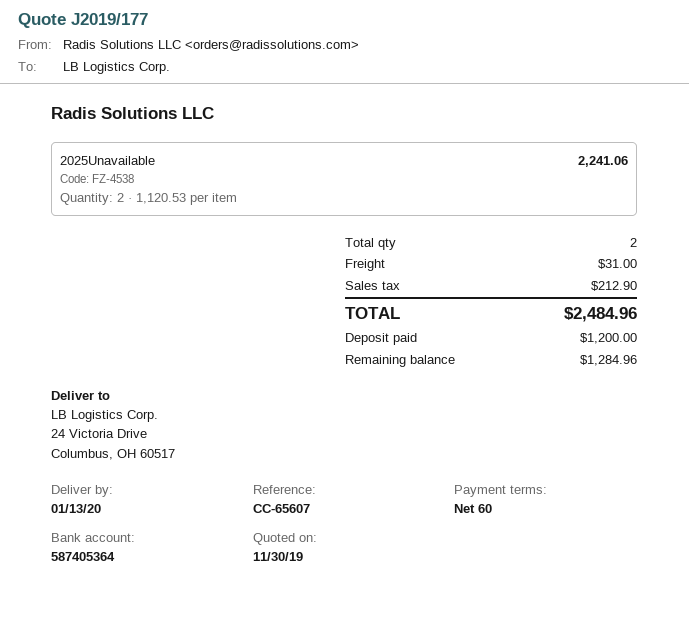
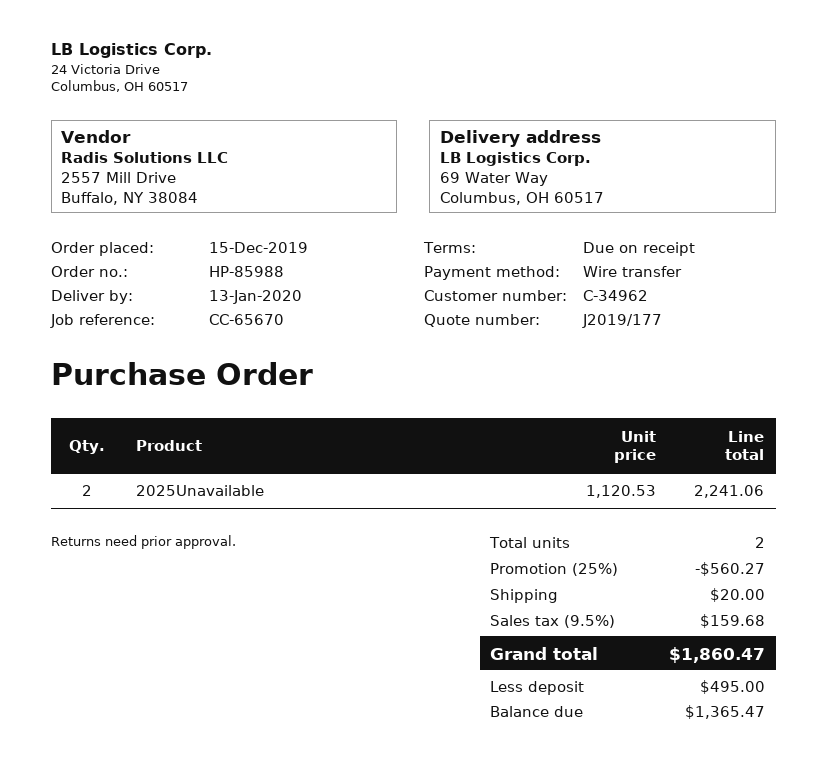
payment terms: 60 days -> on receipt
reference: CC-65607 -> CC-65670
ship to: 24 Victoria Drive, Columbus, OH 60517 -> 69 Water Way, Columbus, OH 60517
discount: none -> 25% = 560.27
shipping: 31.00 -> 20.00
tax: 212.90 -> 159.68
total: 2484.96 -> 1860.47
deposit: 1200.00 -> 495.00
balance: 1284.96 -> 1365.47

